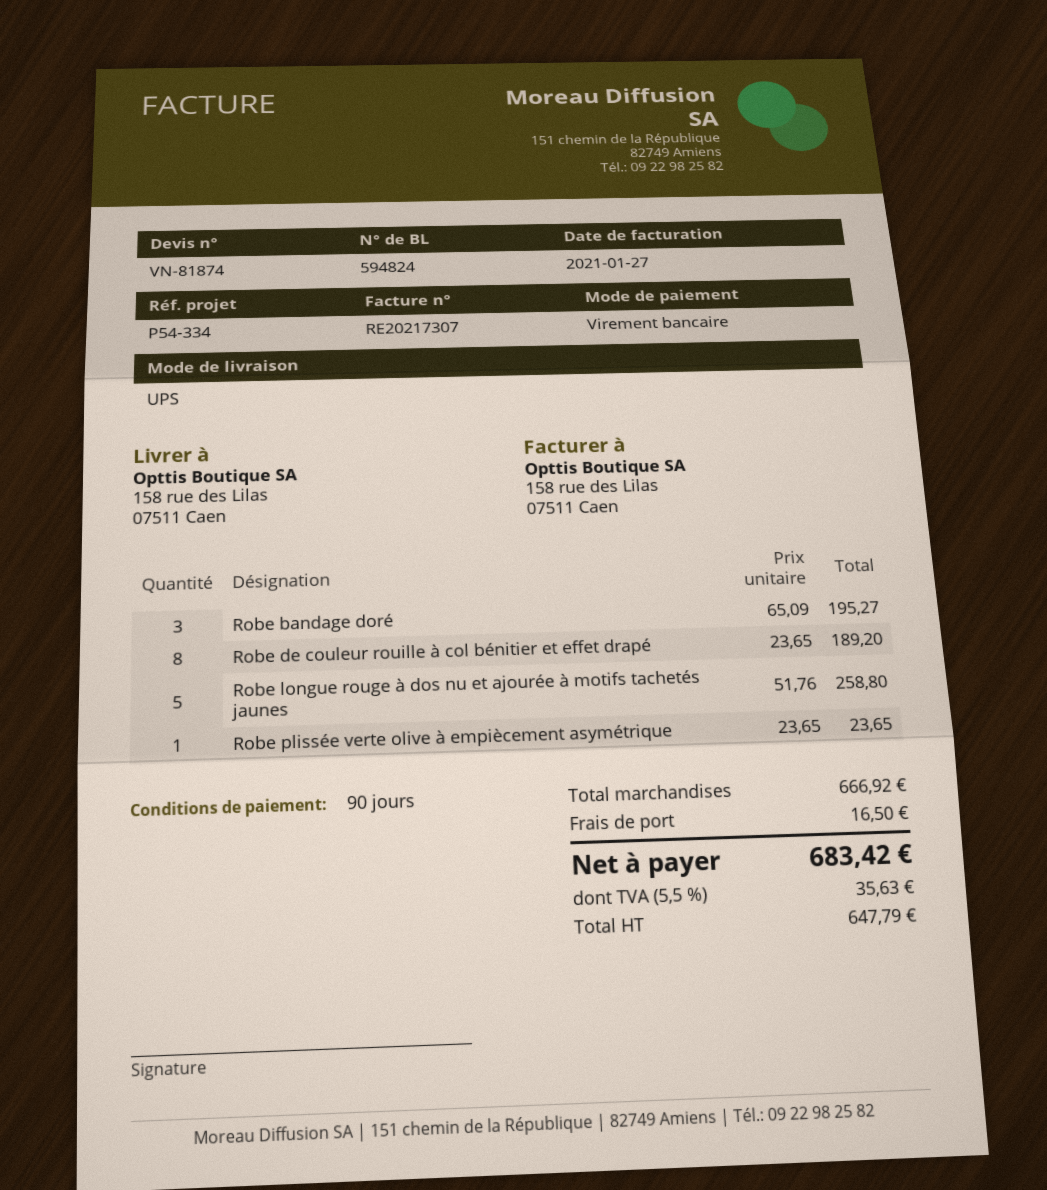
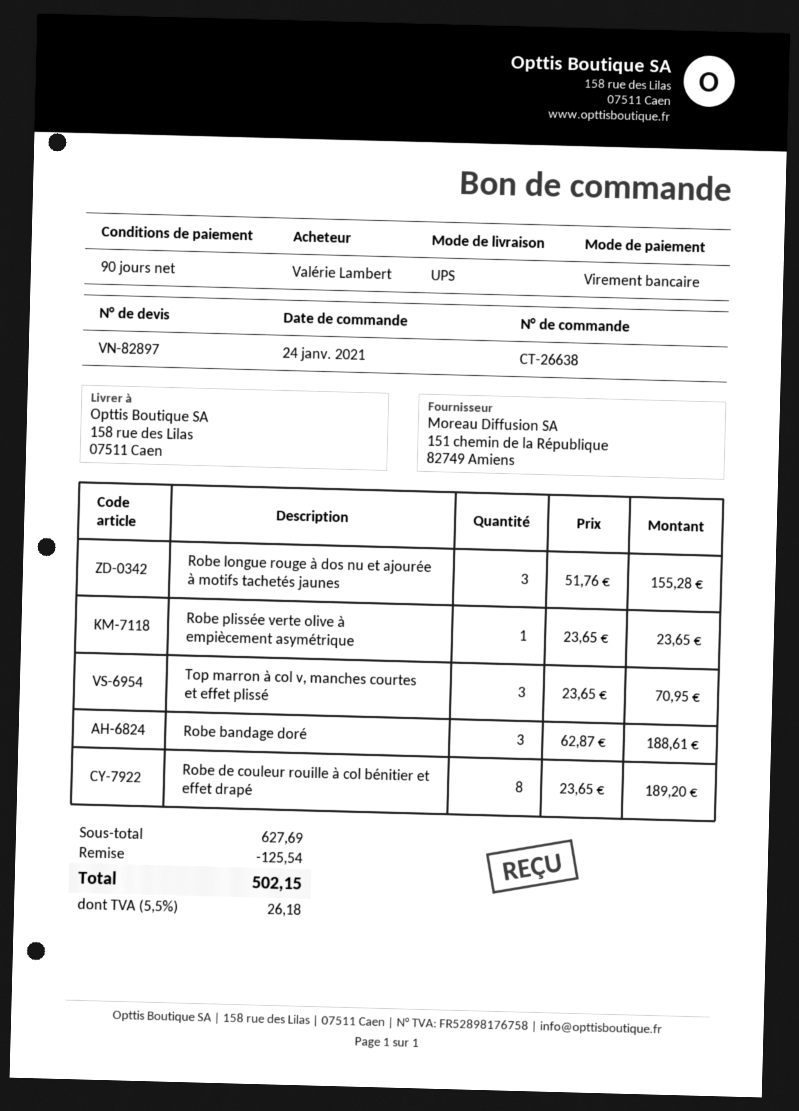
quote number: VN-81874 -> VN-82897
Robe bandage doré: 3 x 65.09 = 195.27 -> 3 x 62.87 = 188.61
Robe longue rouge à dos nu et ajourée à motifs tachetés jaunes: 5 x 51.76 = 258.80 -> 3 x 51.76 = 155.28
Top marron à col v, manches courtes et effet plissé: none -> 3 x 23.65 = 70.95
subtotal: 666.92 -> 627.69
discount: none -> 125.54
shipping: 16.50 -> none
tax: 5.5% = 35.63 -> 5.5% = 26.18
total: 683.42 -> 502.15

